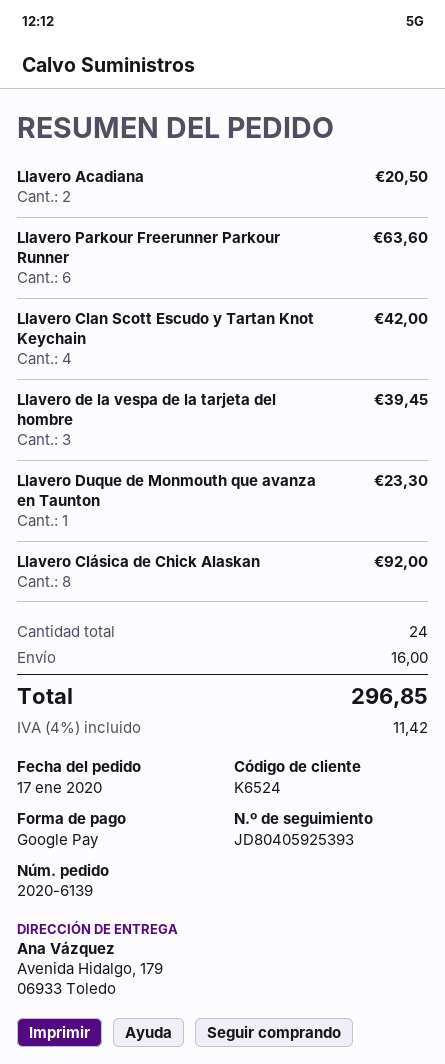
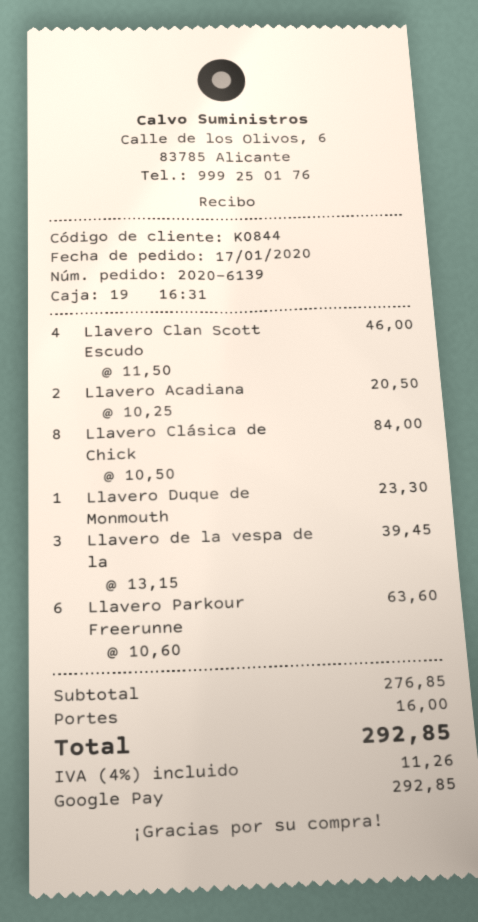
customer number: K6524 -> K0844
Llavero Clan Scott Escudo y Tartan Knot Keychain: 4 for 42.00 -> 4 for 46.00
Llavero Clásica de Chick Alaskan: 8 for 92.00 -> 8 for 84.00
tax: 4% = 11.42 -> 4% = 11.26
total: 296.85 -> 292.85

